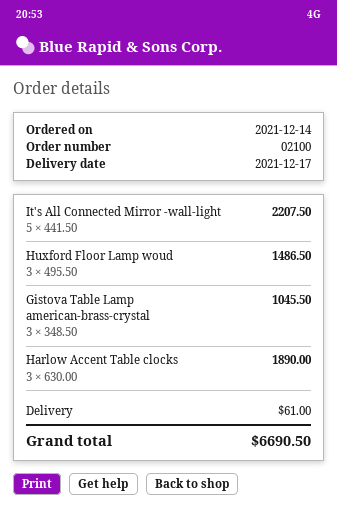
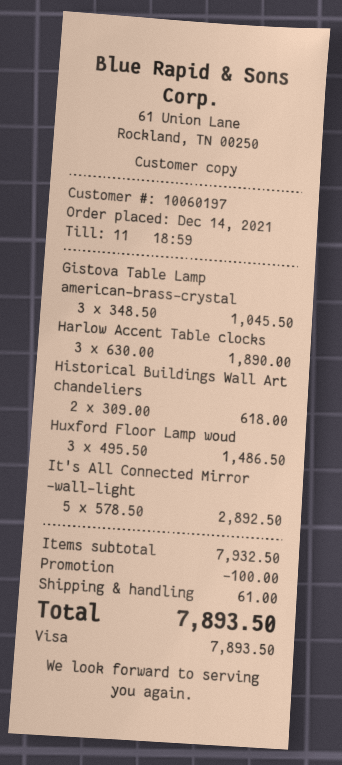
It's All Connected Mirror -wall-light: 5 x 441.50 = 2207.50 -> 5 x 578.50 = 2892.50
Historical Buildings Wall Art chandeliers: none -> 2 x 309.00 = 618.00
discount: none -> 100.00
total: 6690.50 -> 7893.50

